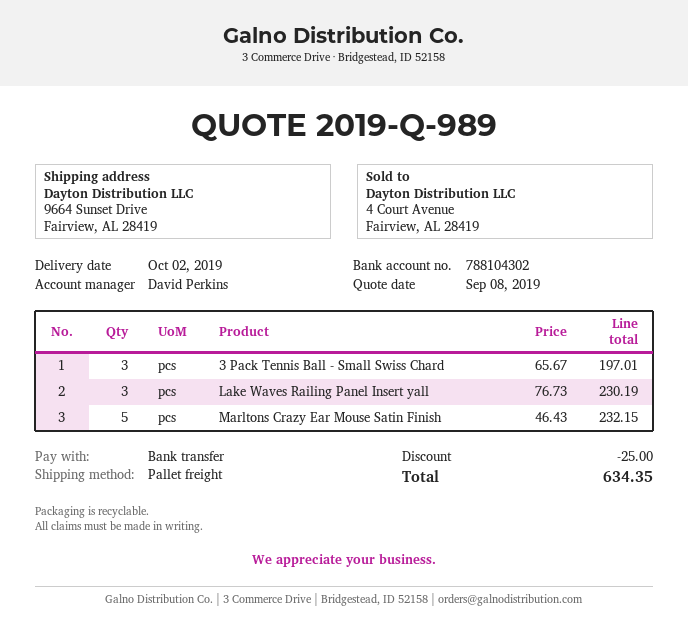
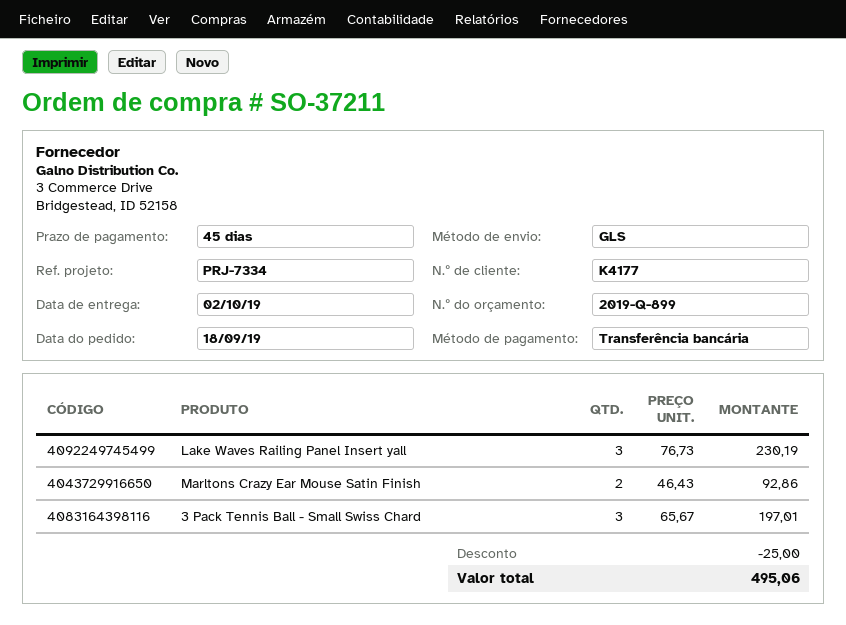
quote number: 2019-Q-989 -> 2019-Q-899
shipping method: pallet freight -> GLS
Marltons Crazy Ear Mouse Satin Finish: 5 x 46.43 = 232.15 -> 2 x 46.43 = 92.86
total: 634.35 -> 495.06

